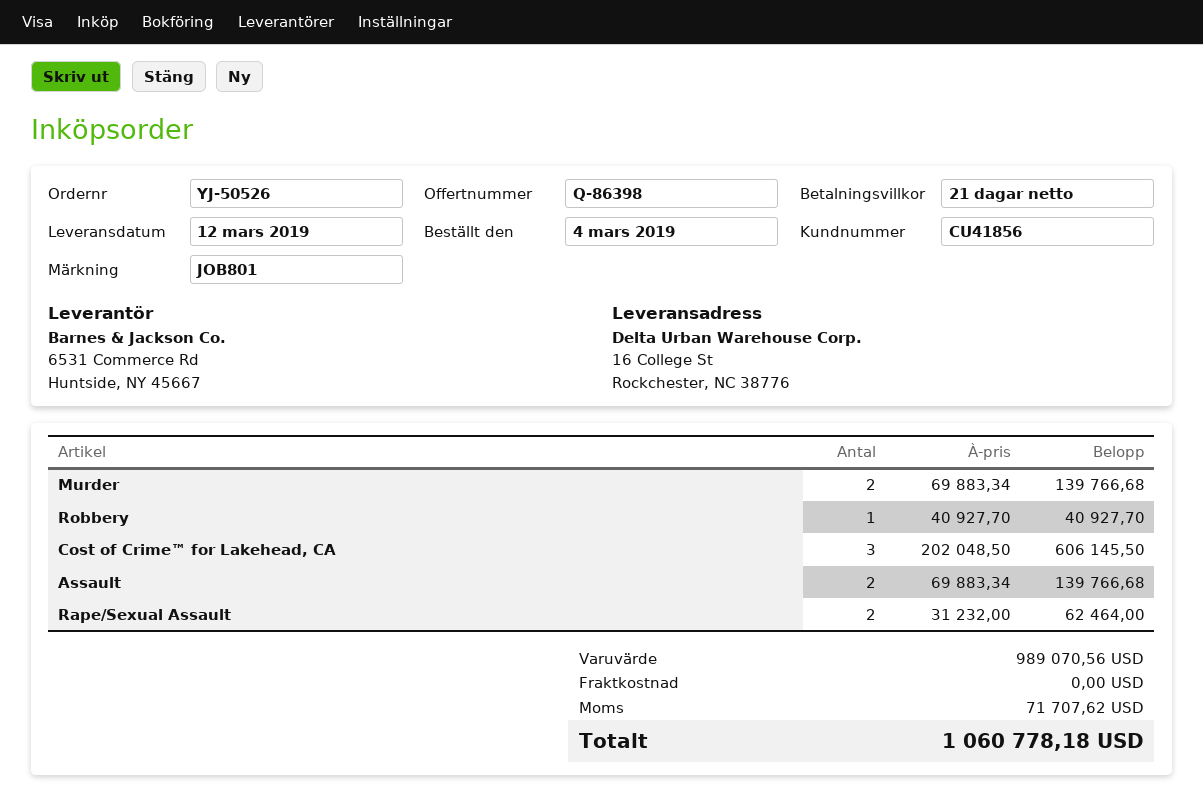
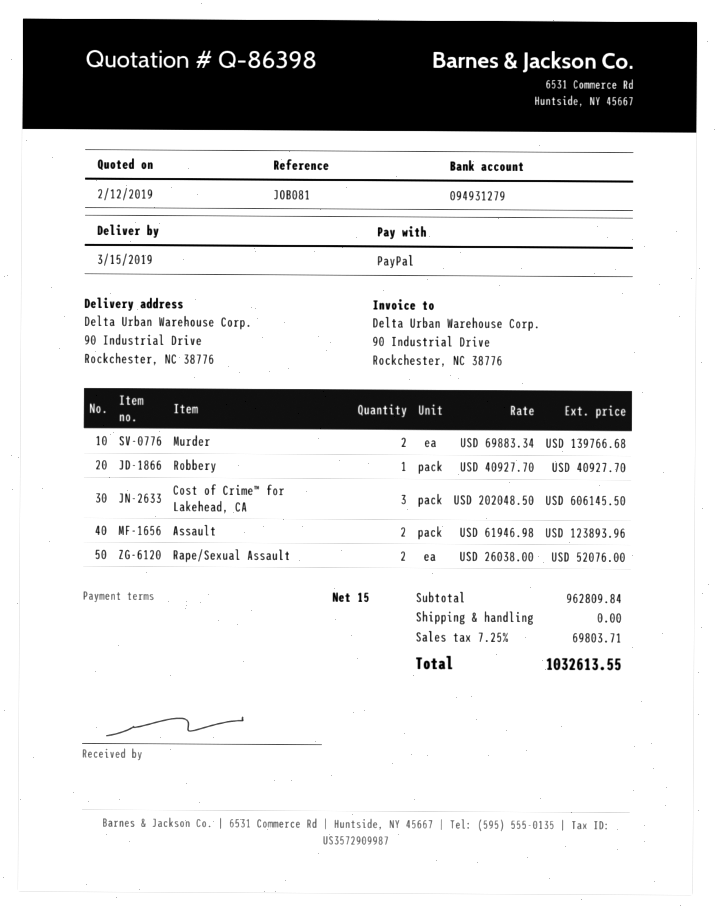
delivery date: 2019-03-12 -> 2019-03-15
payment terms: 21 days -> 15 days
reference: JOB801 -> JOB081
ship to: 16 College St, Rockchester, NC 38776 -> 90 Industrial Drive, Rockchester, NC 38776
Assault: 2 x 69883.34 = 139766.68 -> 2 x 61946.98 = 123893.96
Rape/Sexual Assault: 2 x 31232.00 = 62464.00 -> 2 x 26038.00 = 52076.00
subtotal: 989070.56 -> 962809.84
tax: 71707.62 -> 69803.71
total: 1060778.18 -> 1032613.55

